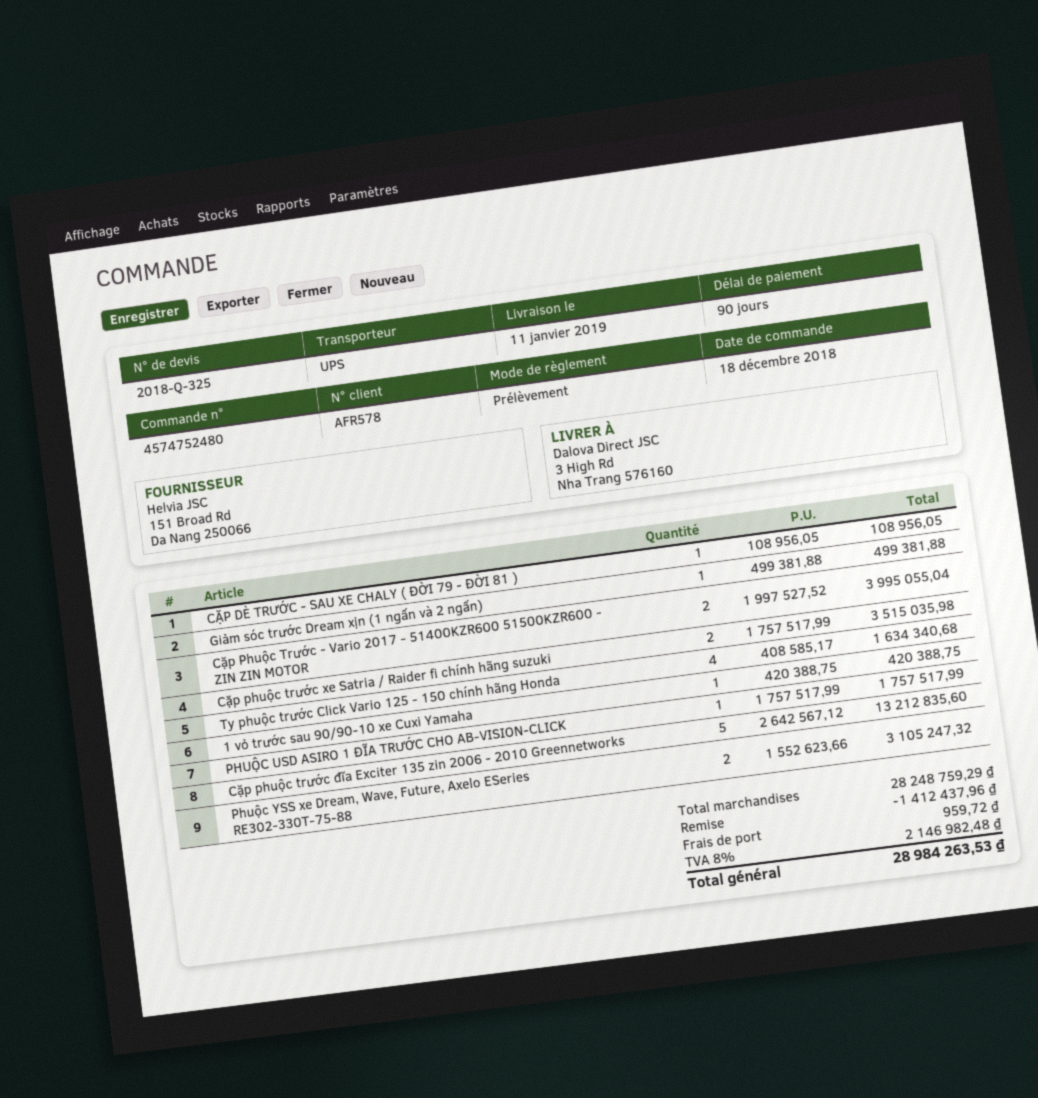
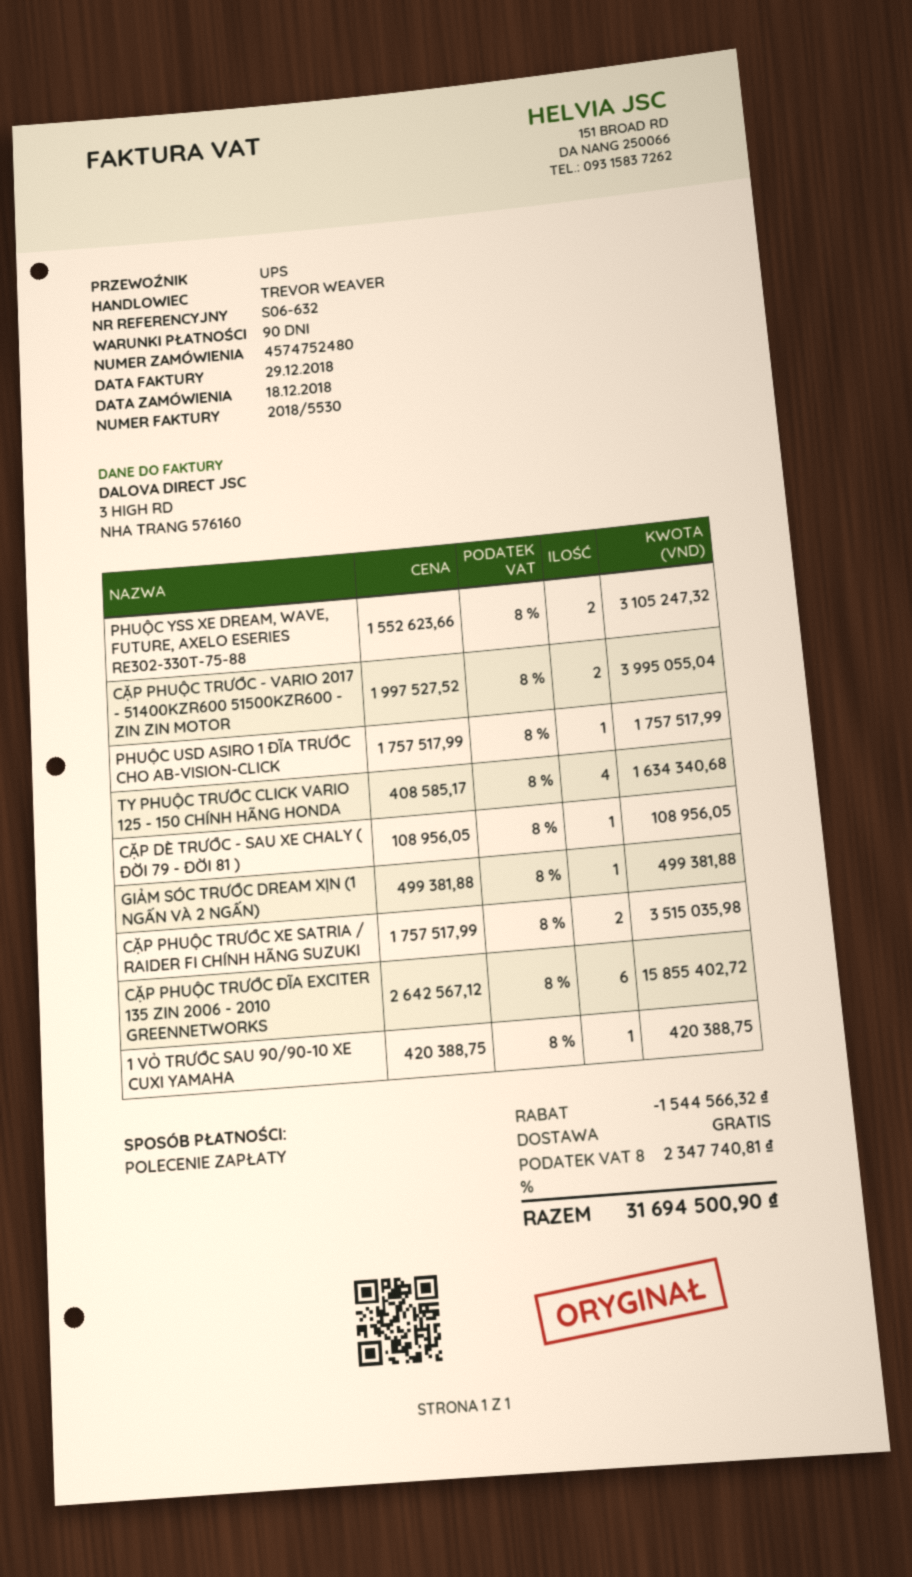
Cặp phuộc trước đĩa Exciter 135 zin 2006 - 2010 Greennetworks: 5 x 2642567.12 = 13212835.60 -> 6 x 2642567.12 = 15855402.72
discount: 1412437.96 -> 1544566.32
shipping: 959.72 -> 0.00
tax: 8% = 2146982.48 -> 8% = 2347740.81
total: 28984263.53 -> 31694500.90

